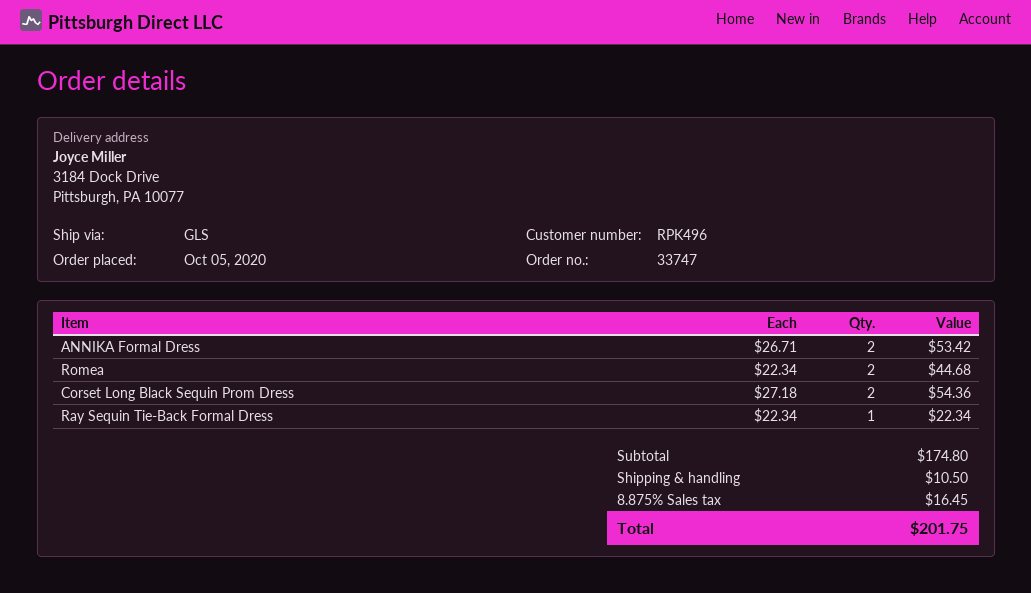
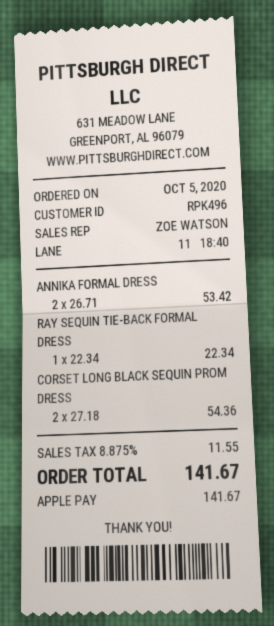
Romea: 2 x 22.34 = 44.68 -> none
shipping: 10.50 -> none
tax: 8.875% = 16.45 -> 8.875% = 11.55
total: 201.75 -> 141.67

